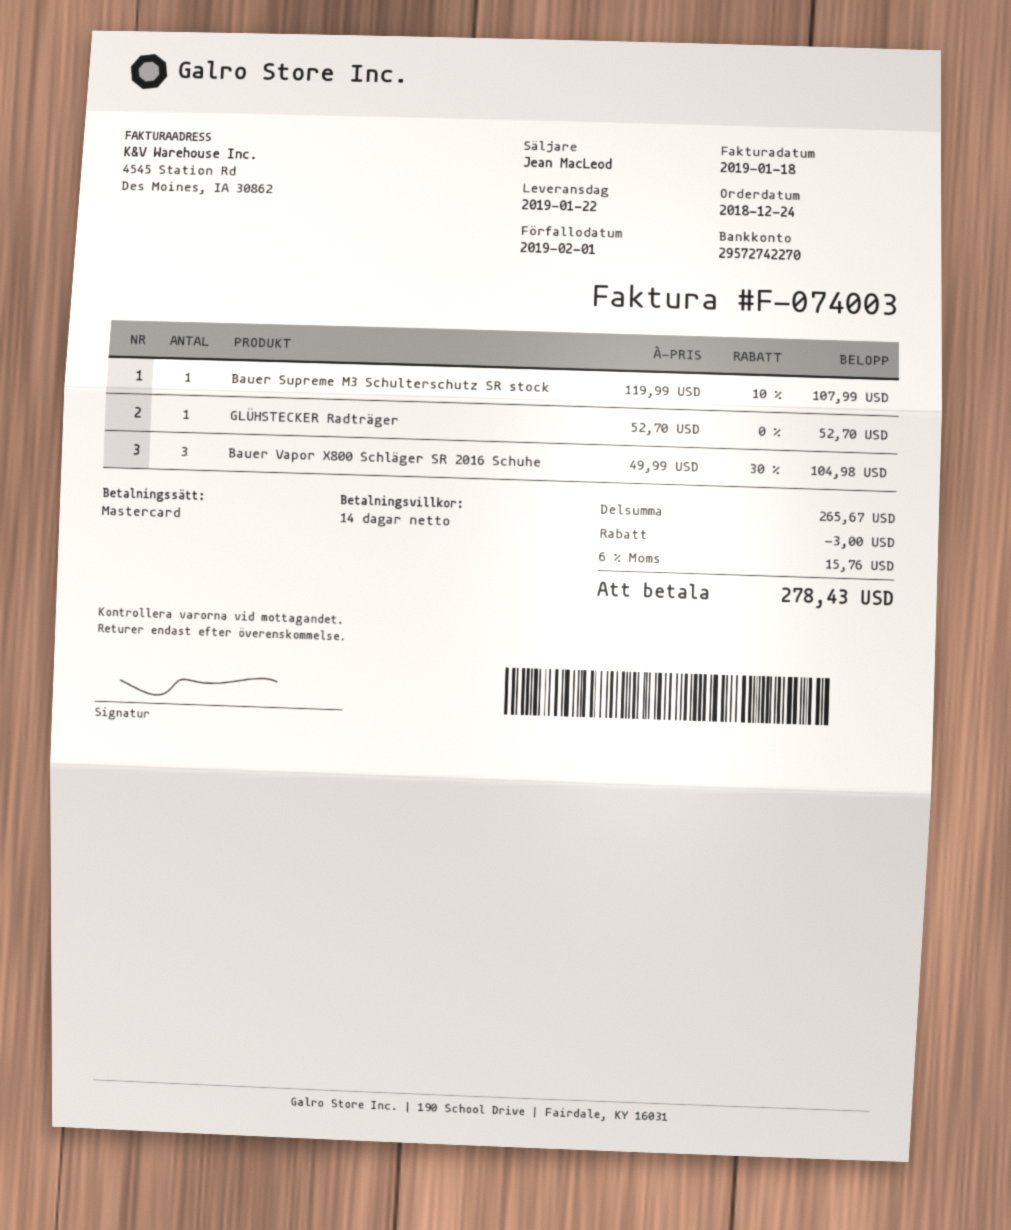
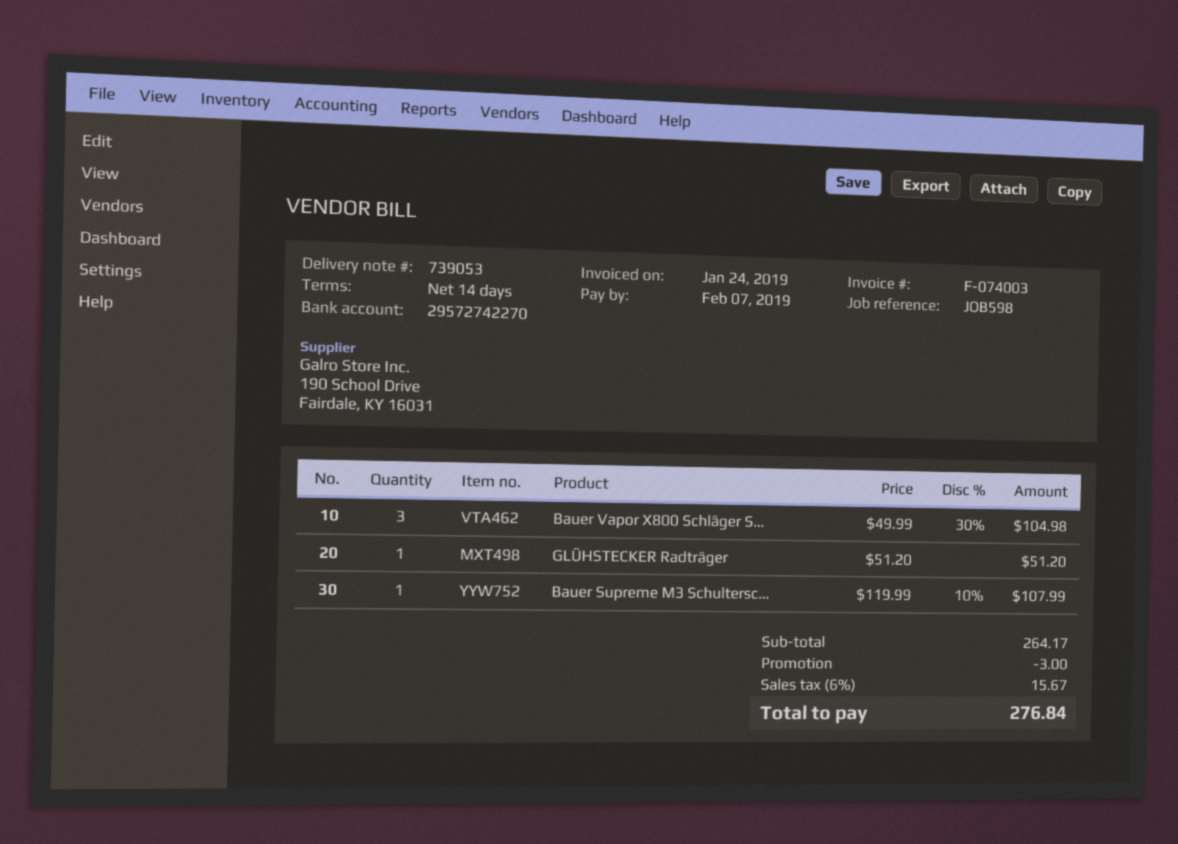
invoice date: 2019-01-18 -> 2019-01-24
due date: 2019-02-01 -> 2019-02-07
GLÜHSTECKER Radträger: 1 x 52.70 = 52.70 -> 1 x 51.20 = 51.20
subtotal: 265.67 -> 264.17
tax: 6% = 15.76 -> 6% = 15.67
total: 278.43 -> 276.84

